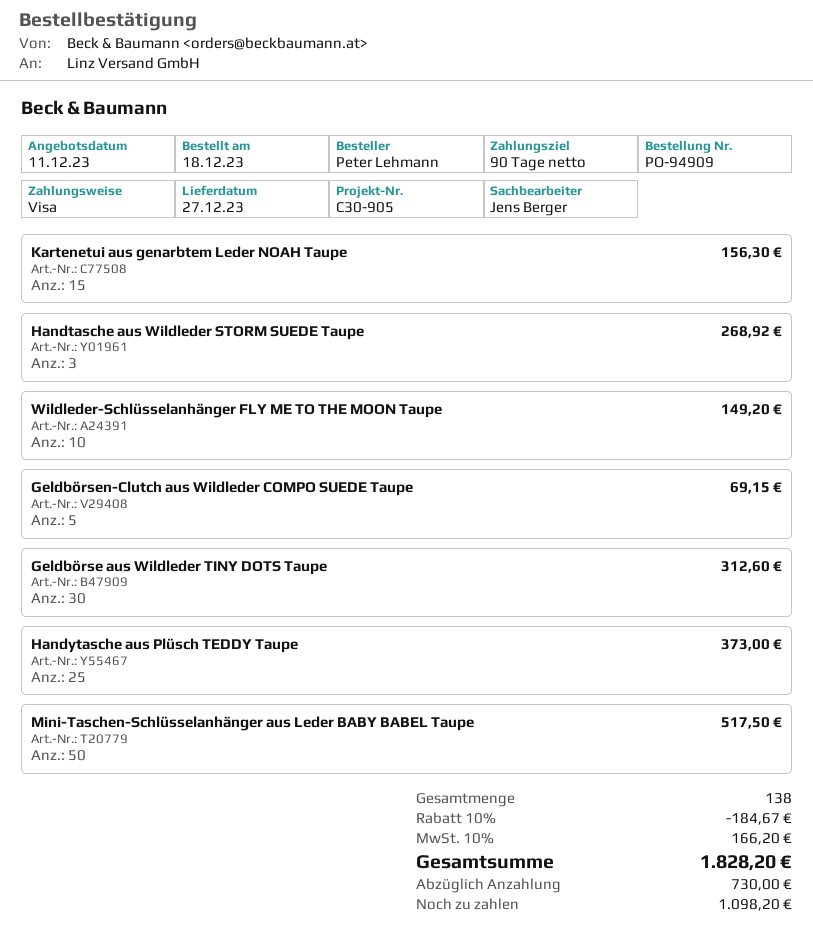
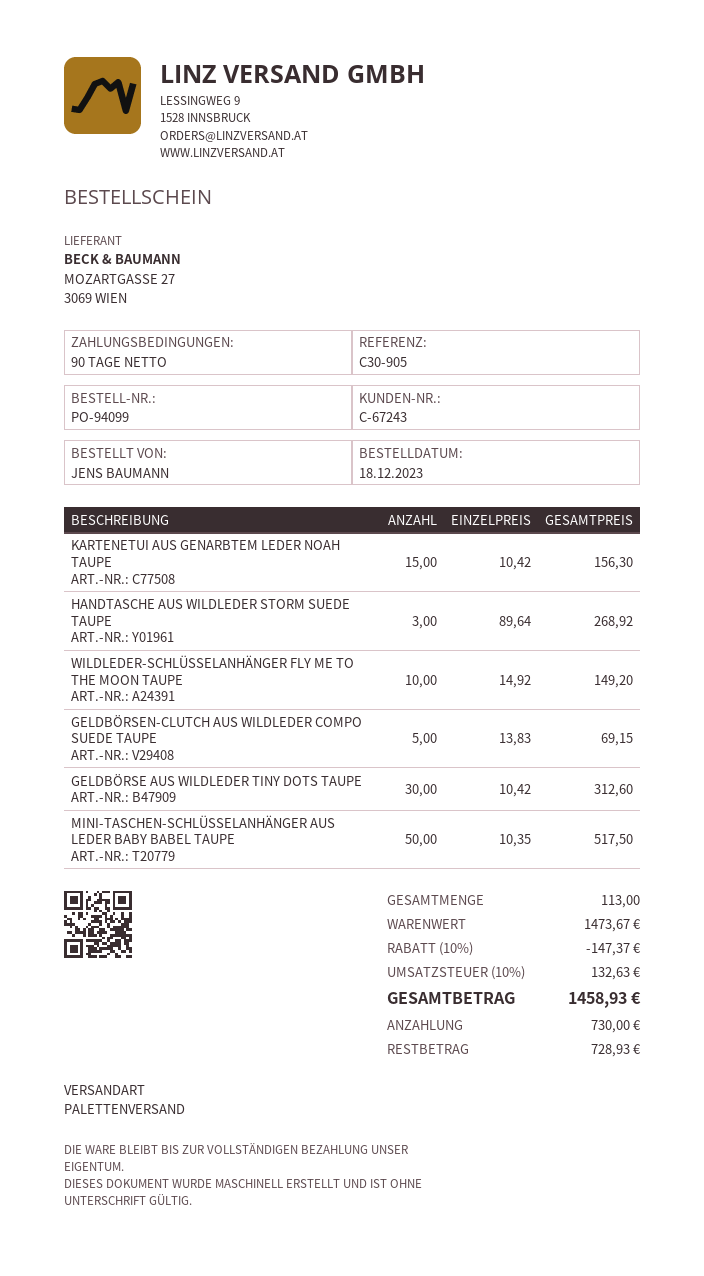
order number: PO-94909 -> PO-94099
ordered by: Peter Lehmann -> JENS BAUMANN
Handytasche aus Plüsch TEDDY Taupe: 25 for 373.00 -> none
total quantity: 138 -> 113
discount: 10% = 184.67 -> 10% = 147.37
tax: 10% = 166.20 -> 10% = 132.63
total: 1828.20 -> 1458.93
balance: 1098.20 -> 728.93

